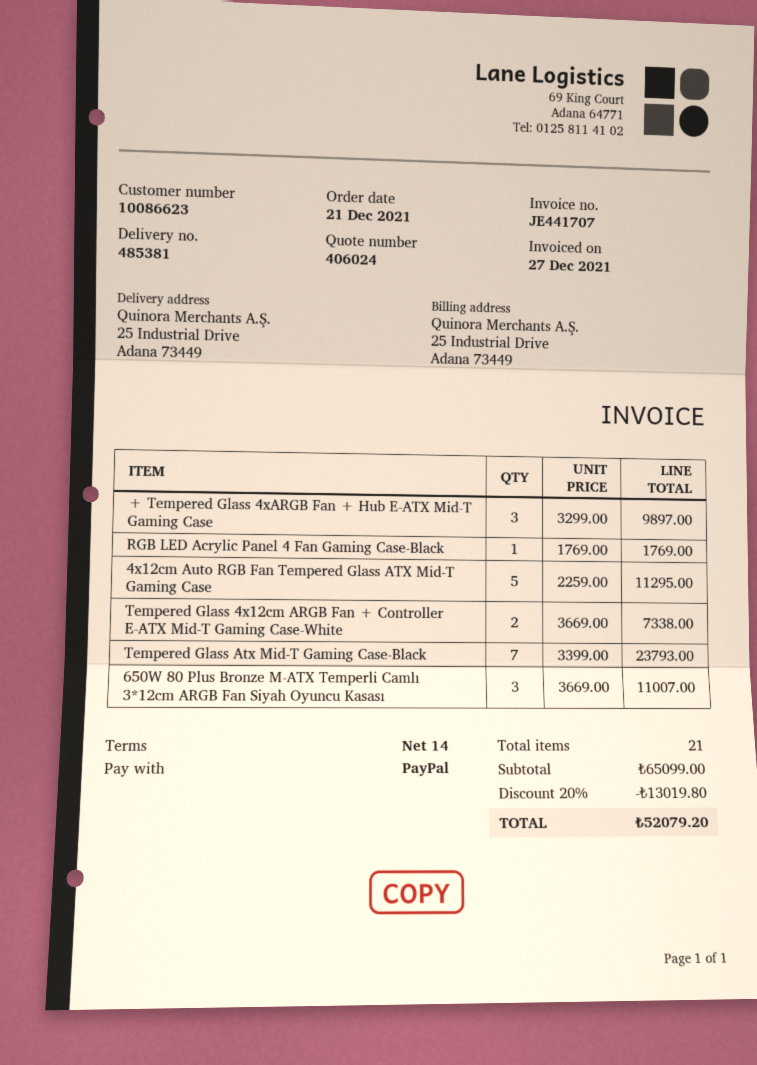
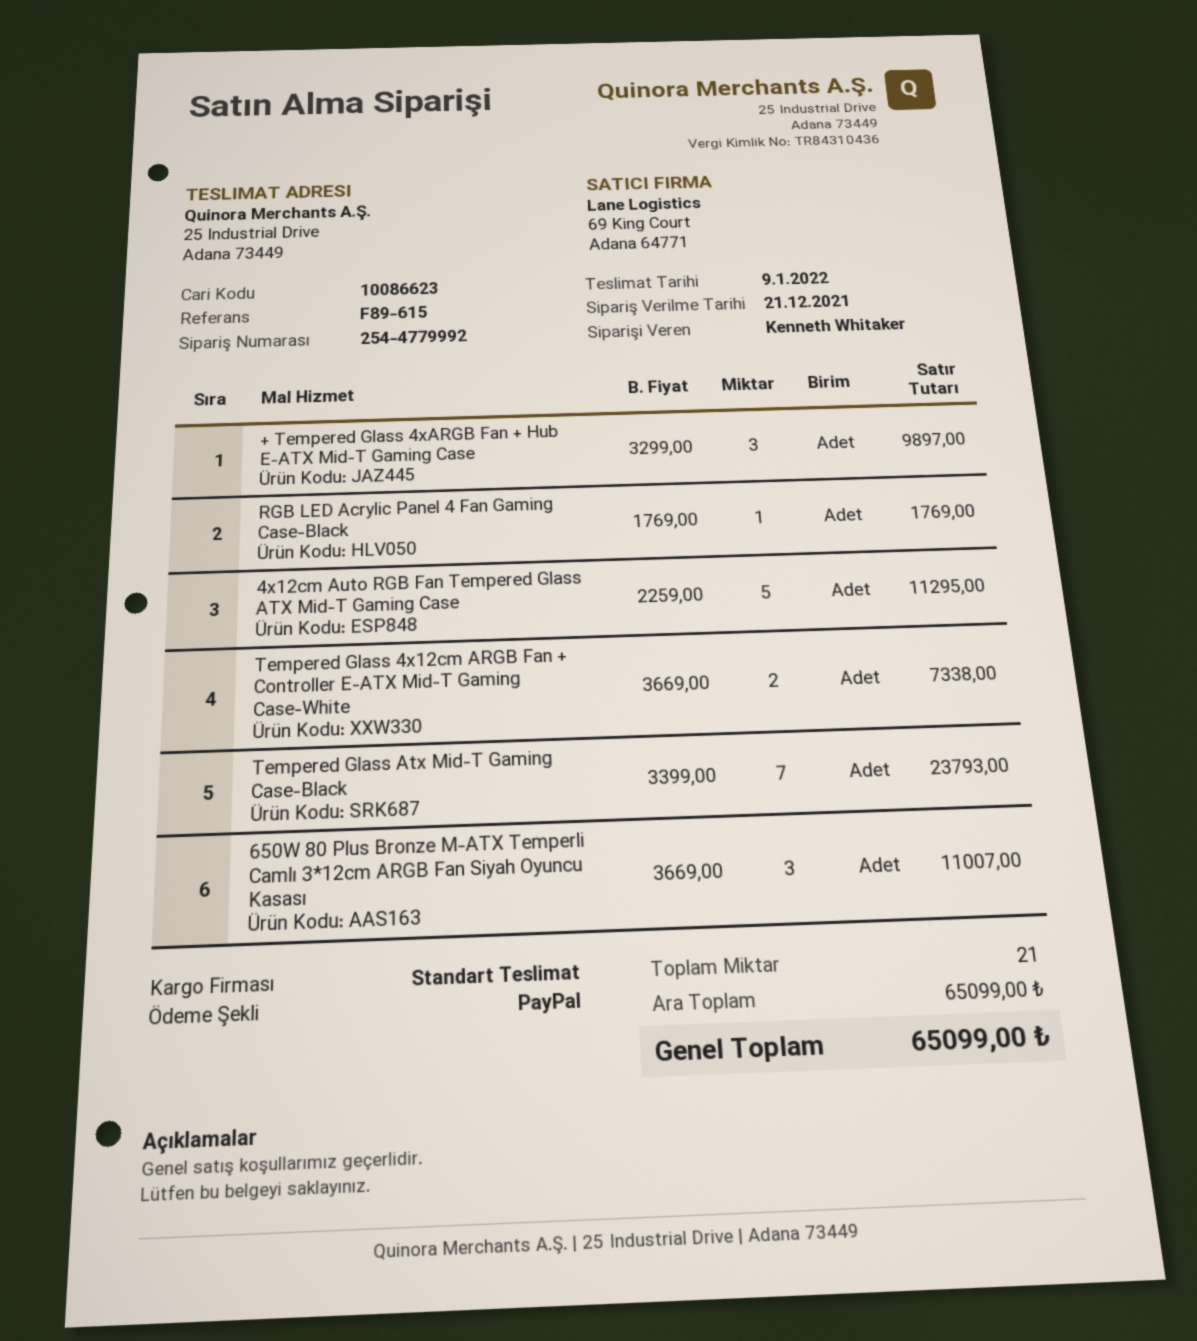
discount: 20% = 13019.80 -> none
total: 52079.20 -> 65099.00

